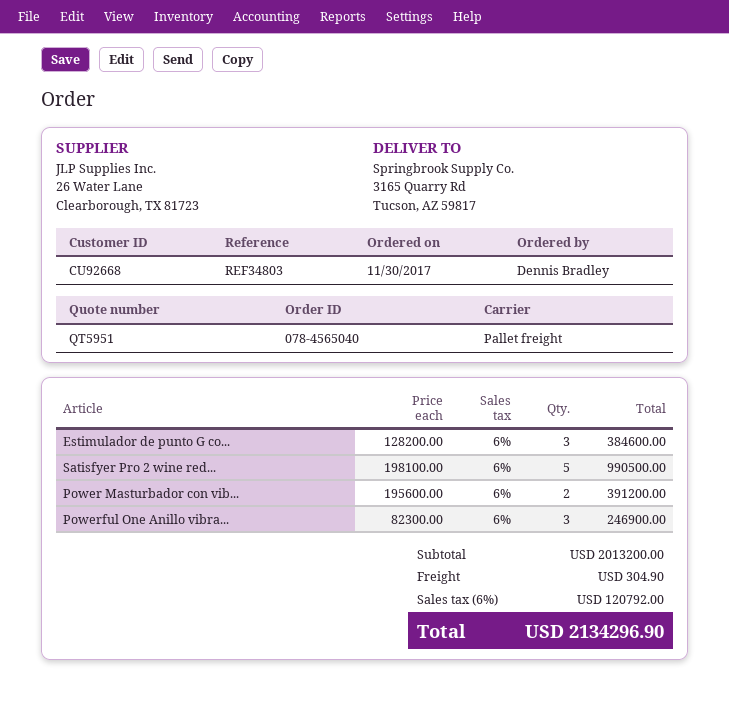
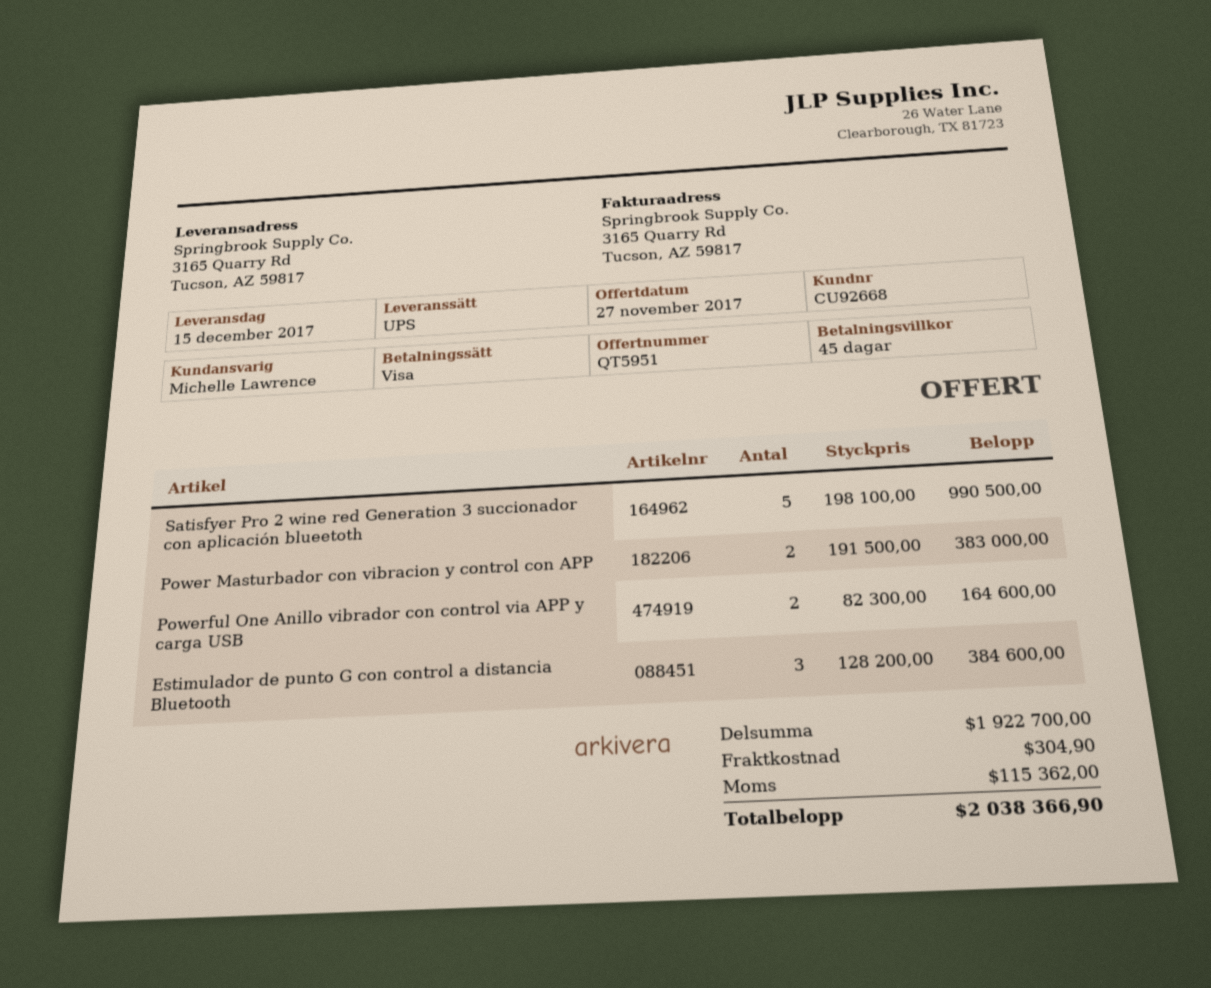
shipping method: pallet freight -> UPS
Power Masturbador con vib...: 2 x 195600.00 = 391200.00 -> 2 x 191500.00 = 383000.00
Powerful One Anillo vibra...: 3 x 82300.00 = 246900.00 -> 2 x 82300.00 = 164600.00
subtotal: 2013200.00 -> 1922700.00
tax: 120792.00 -> 115362.00
total: 2134296.90 -> 2038366.90

